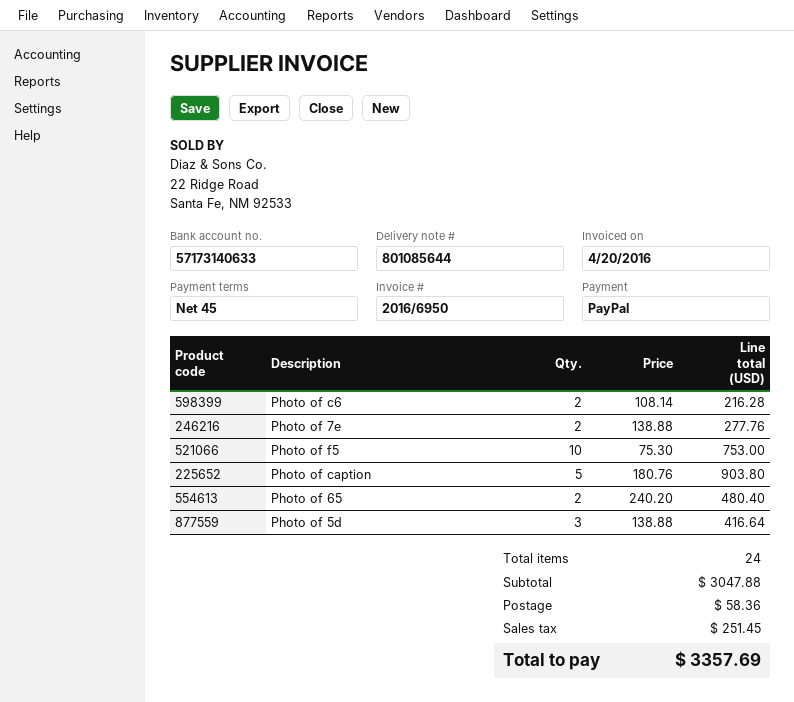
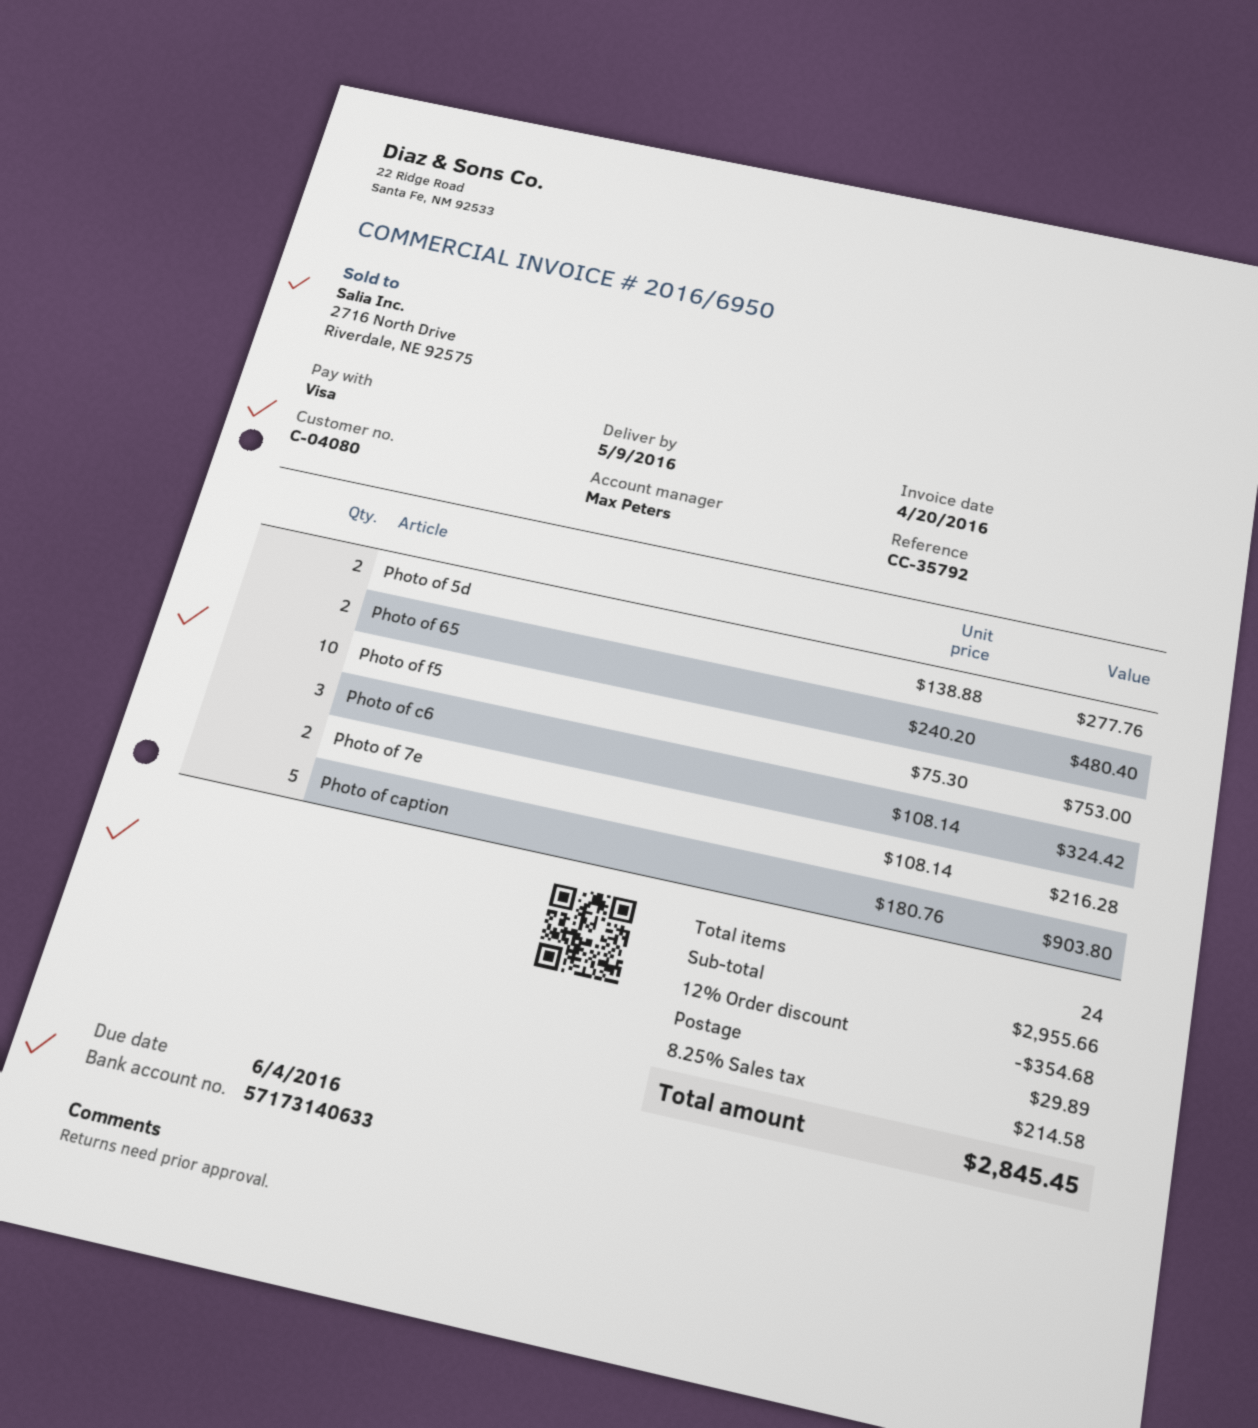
payment method: PayPal -> Visa
Photo of c6: 2 x 108.14 = 216.28 -> 3 x 108.14 = 324.42
Photo of 7e: 2 x 138.88 = 277.76 -> 2 x 108.14 = 216.28
Photo of 5d: 3 x 138.88 = 416.64 -> 2 x 138.88 = 277.76
subtotal: 3047.88 -> 2955.66
discount: none -> 12% = 354.68
shipping: 58.36 -> 29.89
tax: 251.45 -> 214.58
total: 3357.69 -> 2845.45

